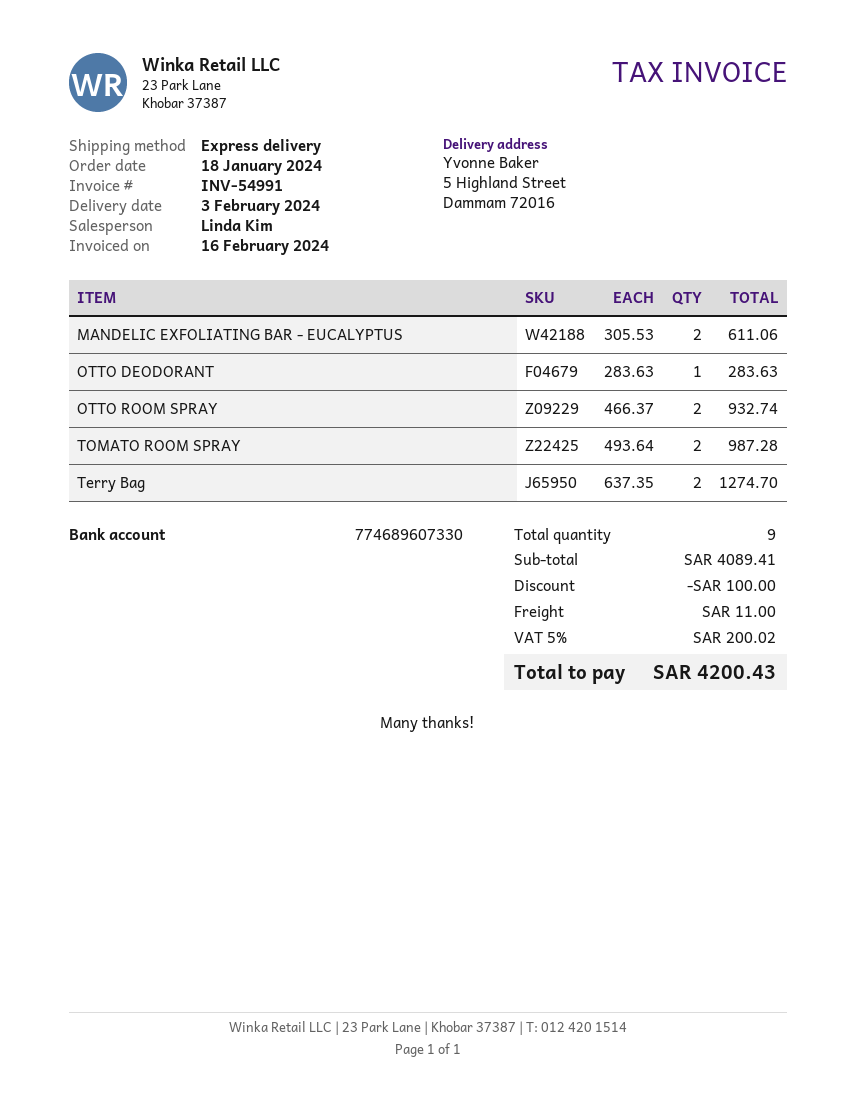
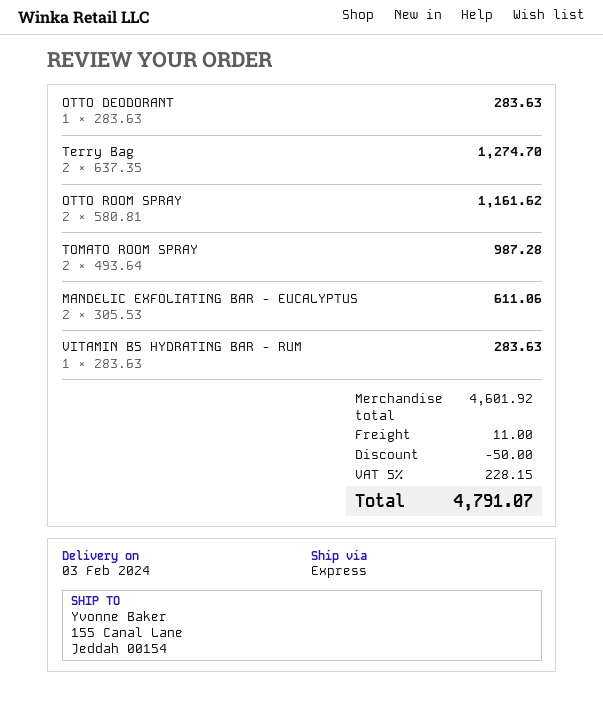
ship to: 5 Highland Street, Dammam 72016 -> 155 Canal Lane, Jeddah 00154
OTTO ROOM SPRAY: 2 x 466.37 = 932.74 -> 2 x 580.81 = 1161.62
VITAMIN B5 HYDRATING BAR - RUM: none -> 1 x 283.63 = 283.63
subtotal: 4089.41 -> 4601.92
discount: 100.00 -> 50.00
tax: 5% = 200.02 -> 5% = 228.15
total: 4200.43 -> 4791.07

